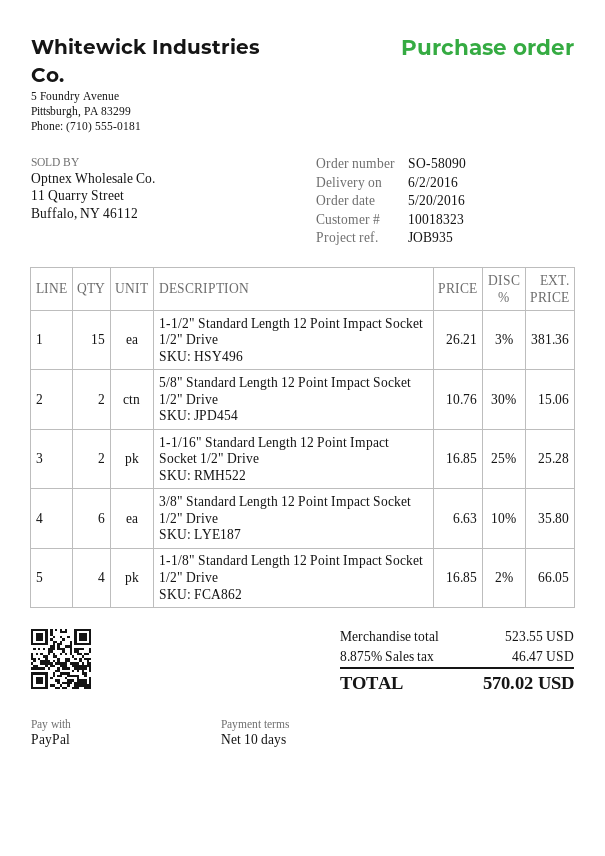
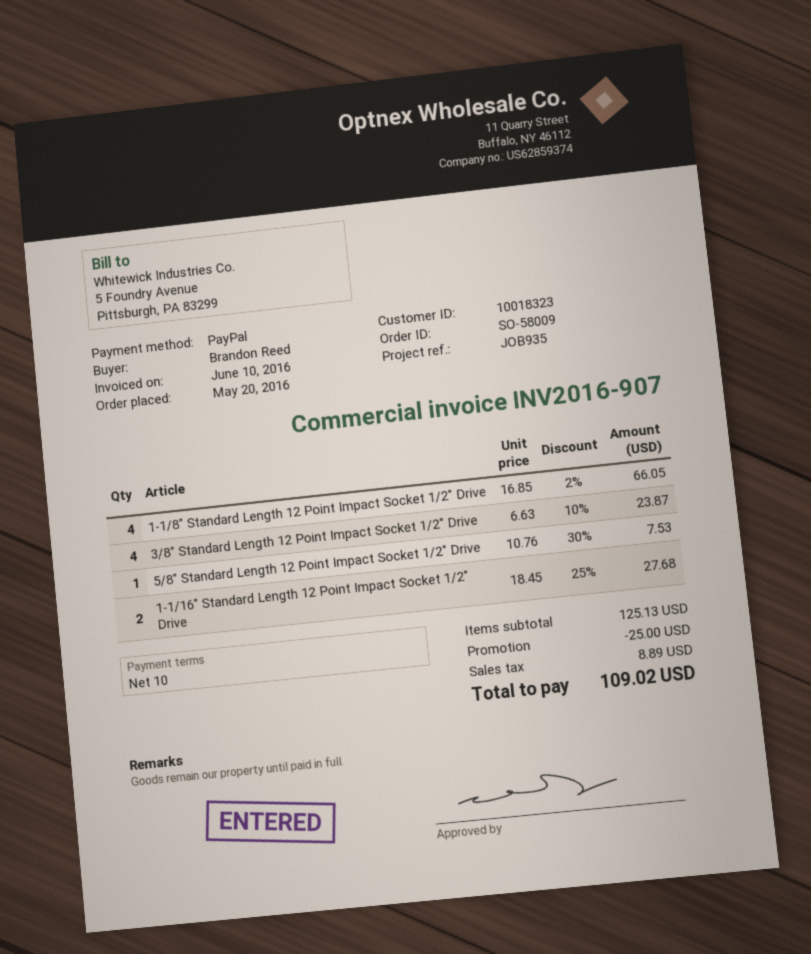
order number: SO-58090 -> SO-58009
1-1/2" Standard Length 12 Point Impact Socket 1/2" Drive: 15 x 26.21 - 3% = 381.36 -> none
5/8" Standard Length 12 Point Impact Socket 1/2" Drive: 2 x 10.76 - 30% = 15.06 -> 1 x 10.76 - 30% = 7.53
1-1/16" Standard Length 12 Point Impact Socket 1/2" Drive: 2 x 16.85 - 25% = 25.28 -> 2 x 18.45 - 25% = 27.68
3/8" Standard Length 12 Point Impact Socket 1/2" Drive: 6 x 6.63 - 10% = 35.80 -> 4 x 6.63 - 10% = 23.87
subtotal: 523.55 -> 125.13
discount: none -> 25.00
tax: 46.47 -> 8.89
total: 570.02 -> 109.02

